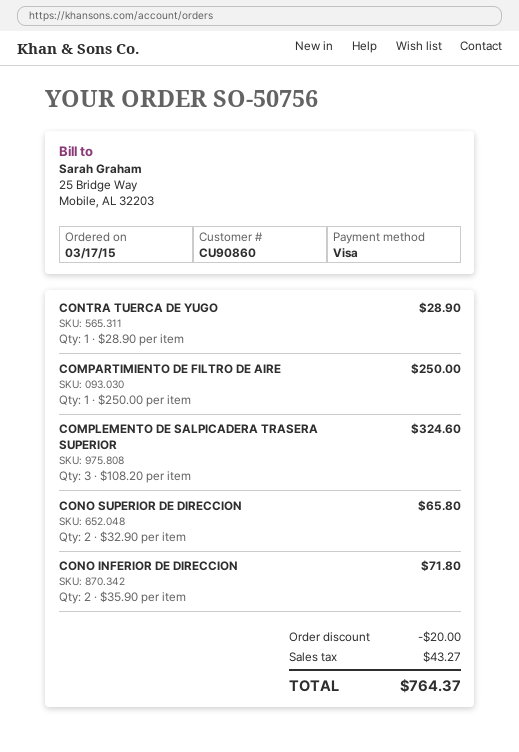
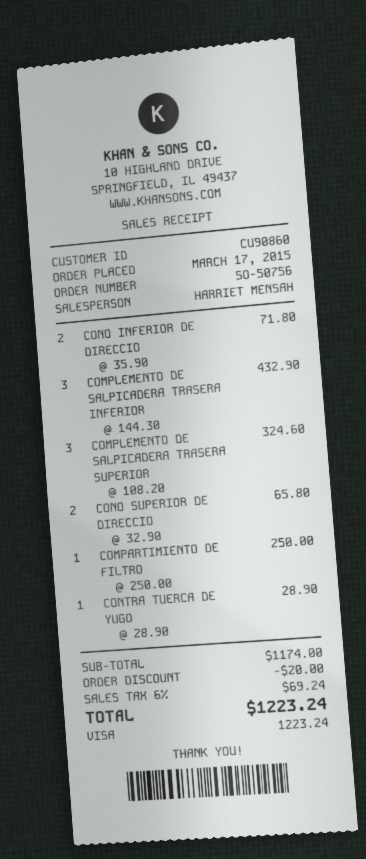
COMPLEMENTO DE SALPICADERA TRASERA INFERIOR: none -> 3 x 144.30 = 432.90
tax: 43.27 -> 69.24
total: 764.37 -> 1223.24

